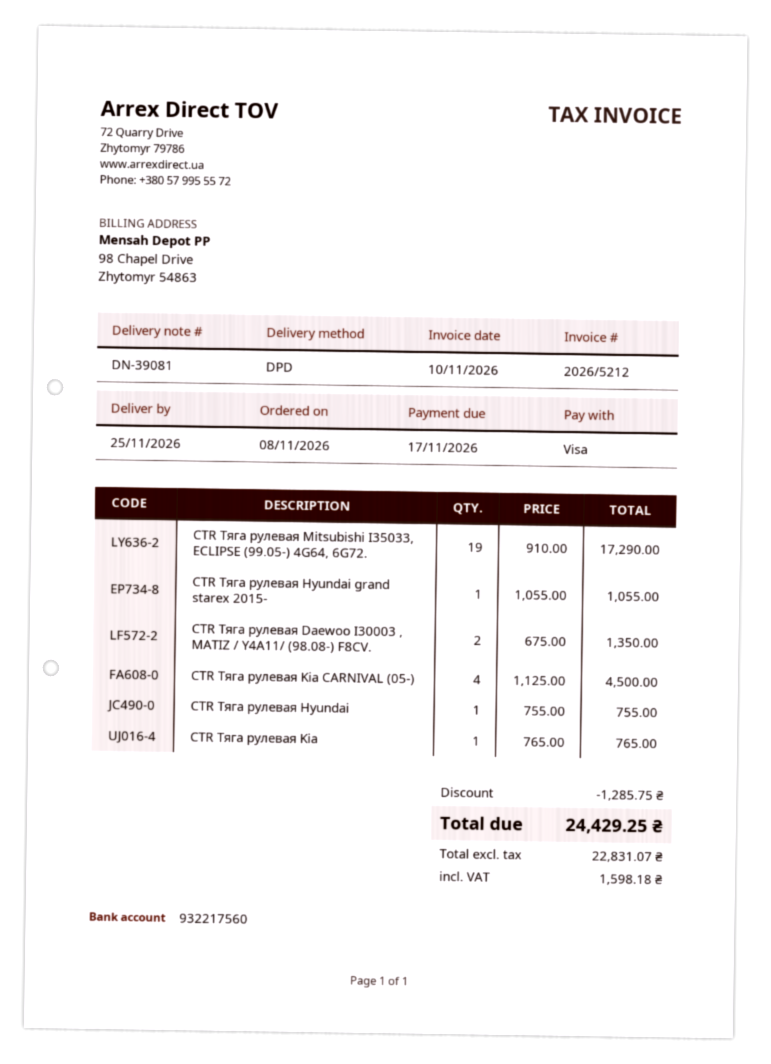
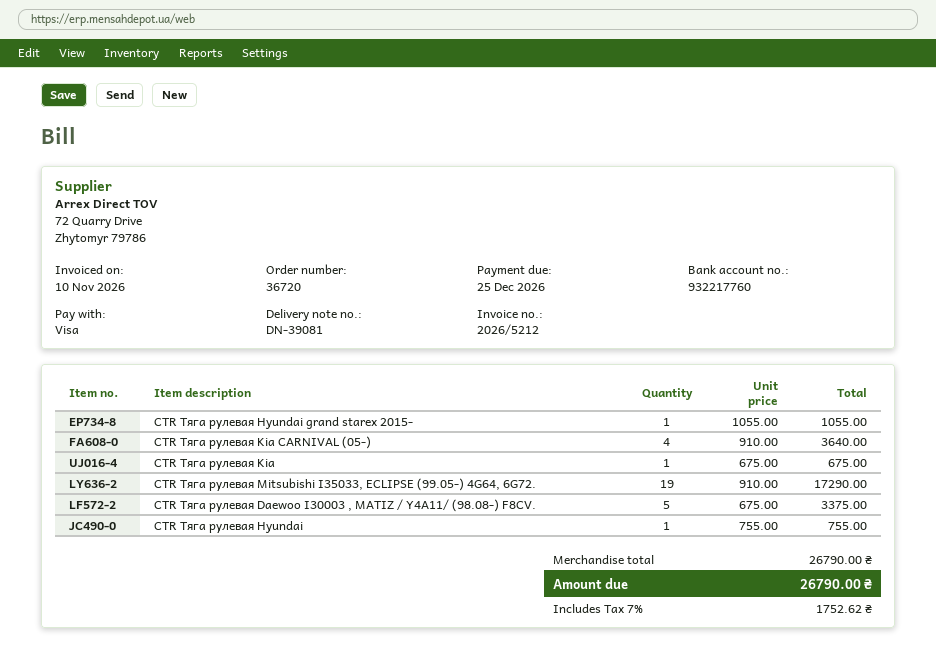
due date: 2026-11-17 -> 2026-12-25
bank account: 932217560 -> 932217760
CTR Тяга рулевая Daewoo I30003 , MATIZ / Y4A11/ (98.08-) F8CV.: 2 x 675.00 = 1350.00 -> 5 x 675.00 = 3375.00
CTR Тяга рулевая Kia CARNIVAL (05-): 4 x 1125.00 = 4500.00 -> 4 x 910.00 = 3640.00
CTR Тяга рулевая Kia: 1 x 765.00 = 765.00 -> 1 x 675.00 = 675.00
discount: 1285.75 -> none
tax: 1598.18 -> 1752.62
total: 24429.25 -> 26790.00

